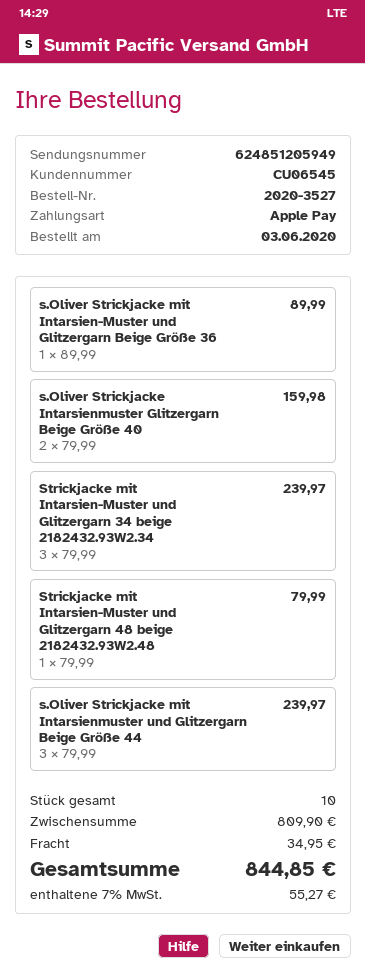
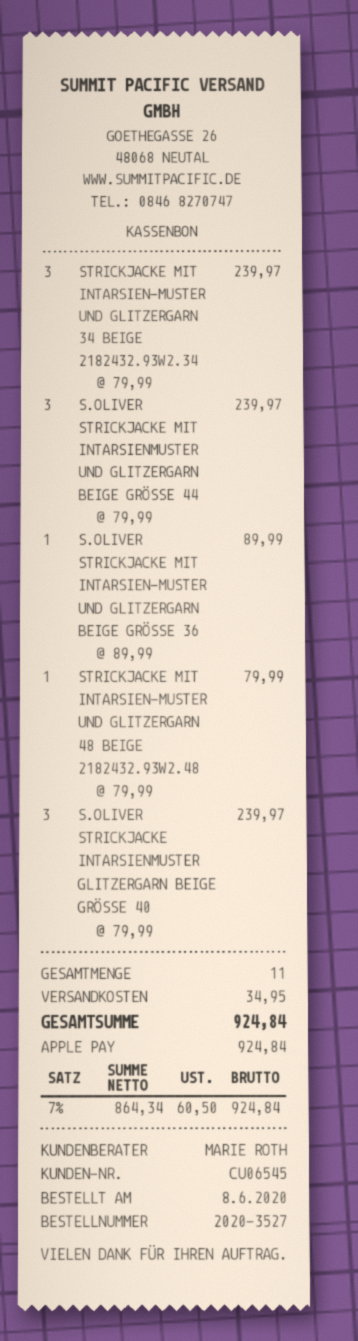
order date: 2020-06-03 -> 2020-06-08
s.Oliver Strickjacke Intarsienmuster Glitzergarn Beige Größe 40: 2 x 79.99 = 159.98 -> 3 x 79.99 = 239.97
total quantity: 10 -> 11
tax: 7% = 55.27 -> 7% = 60.50
total: 844.85 -> 924.84

